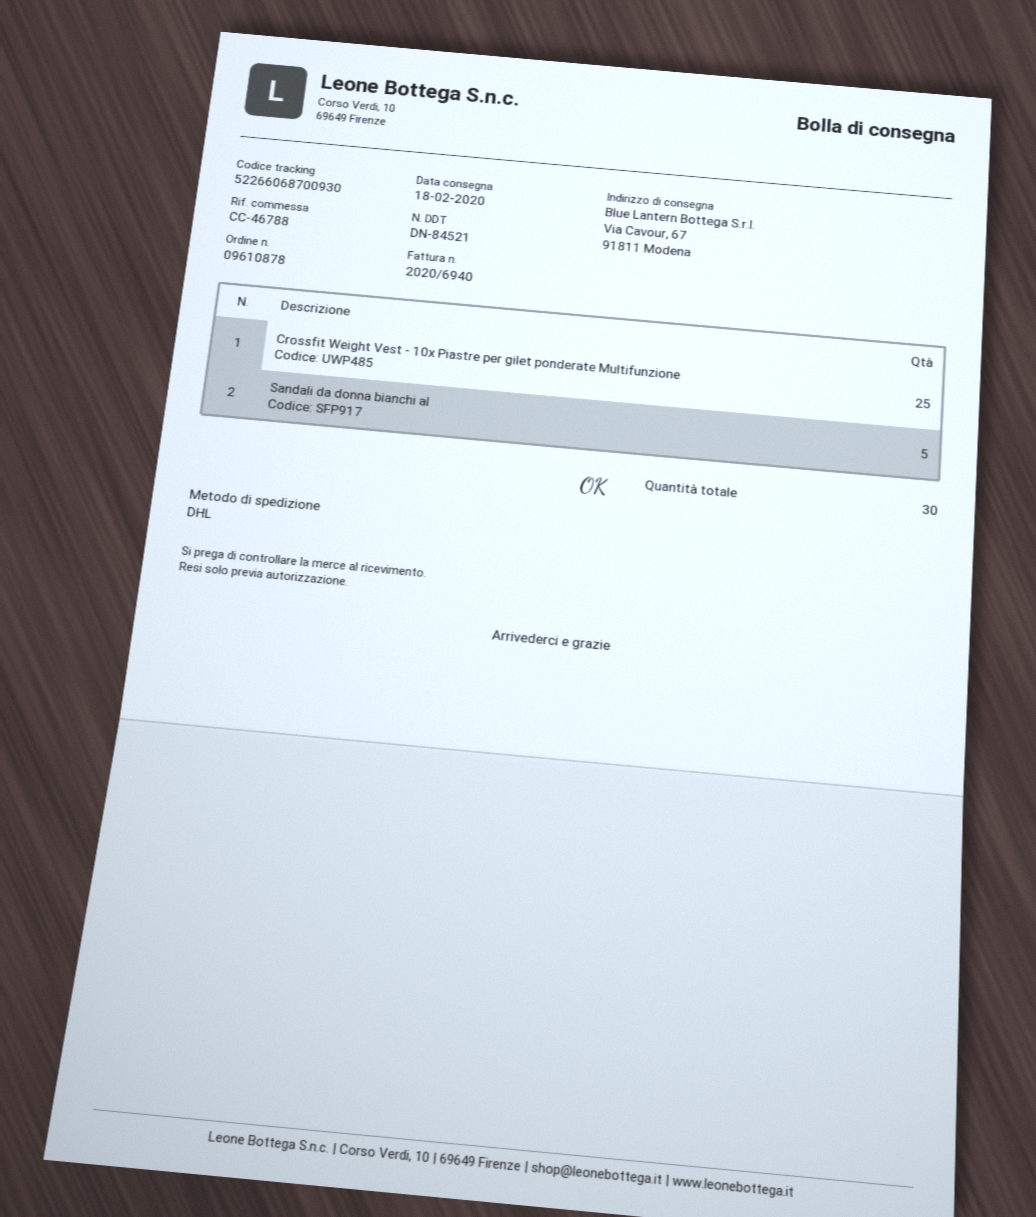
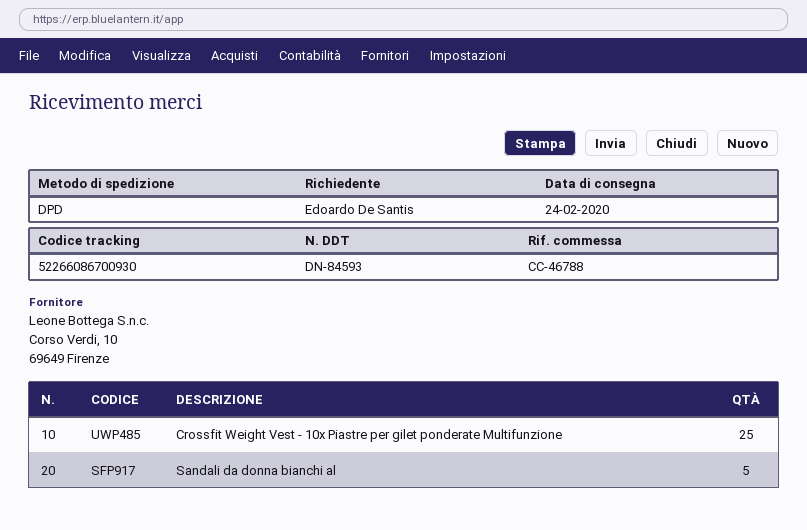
delivery note number: DN-84521 -> DN-84593
delivery date: 2020-02-18 -> 2020-02-24
shipping method: DHL -> DPD
tracking number: 52266068700930 -> 52266086700930

